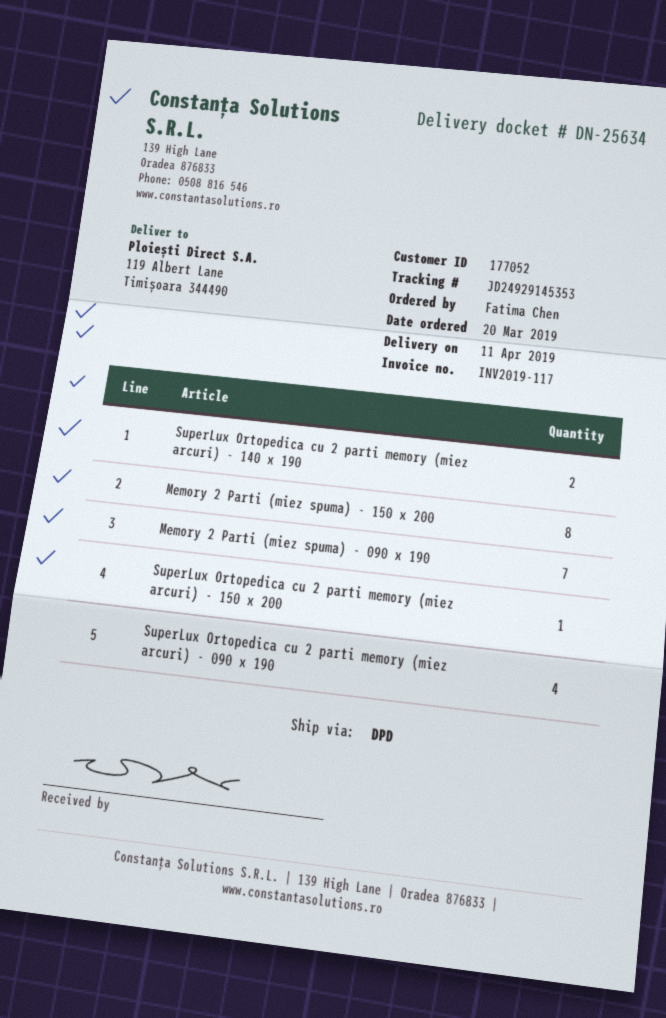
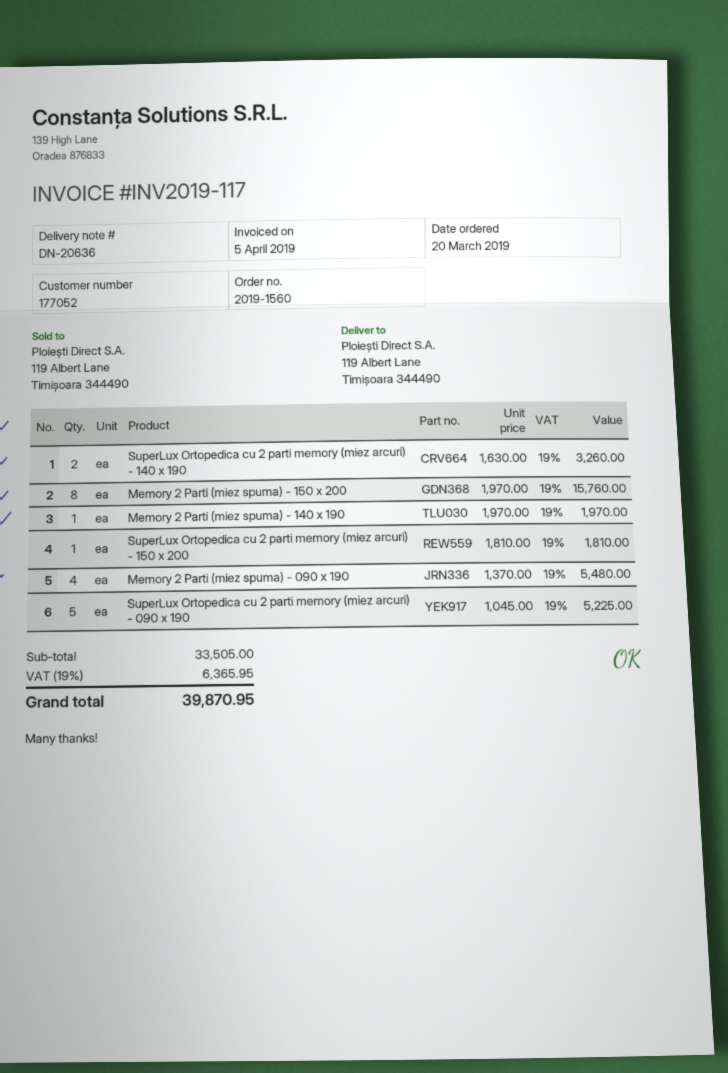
delivery note number: DN-25634 -> DN-20636
Memory 2 Parti (miez spuma) - 090 x 190: 7 -> 4
SuperLux Ortopedica cu 2 parti memory (miez arcuri) - 090 x 190: 4 -> 5
Memory 2 Parti (miez spuma) - 140 x 190: none -> 1

